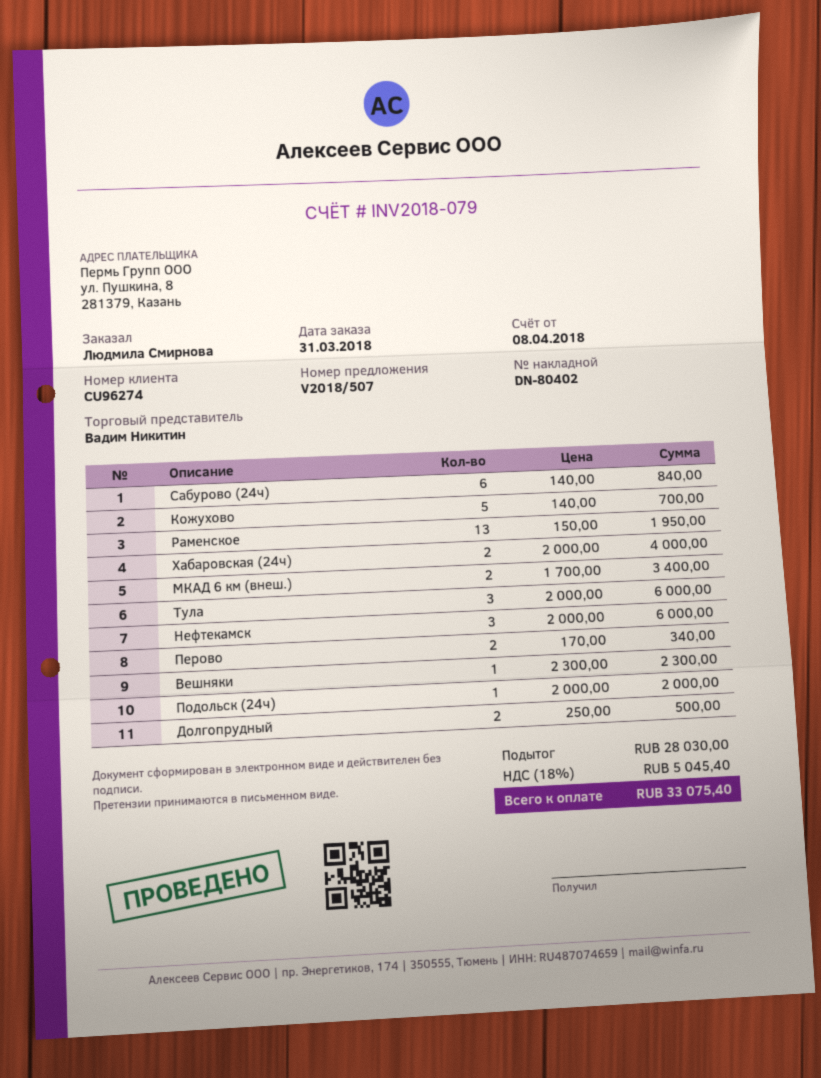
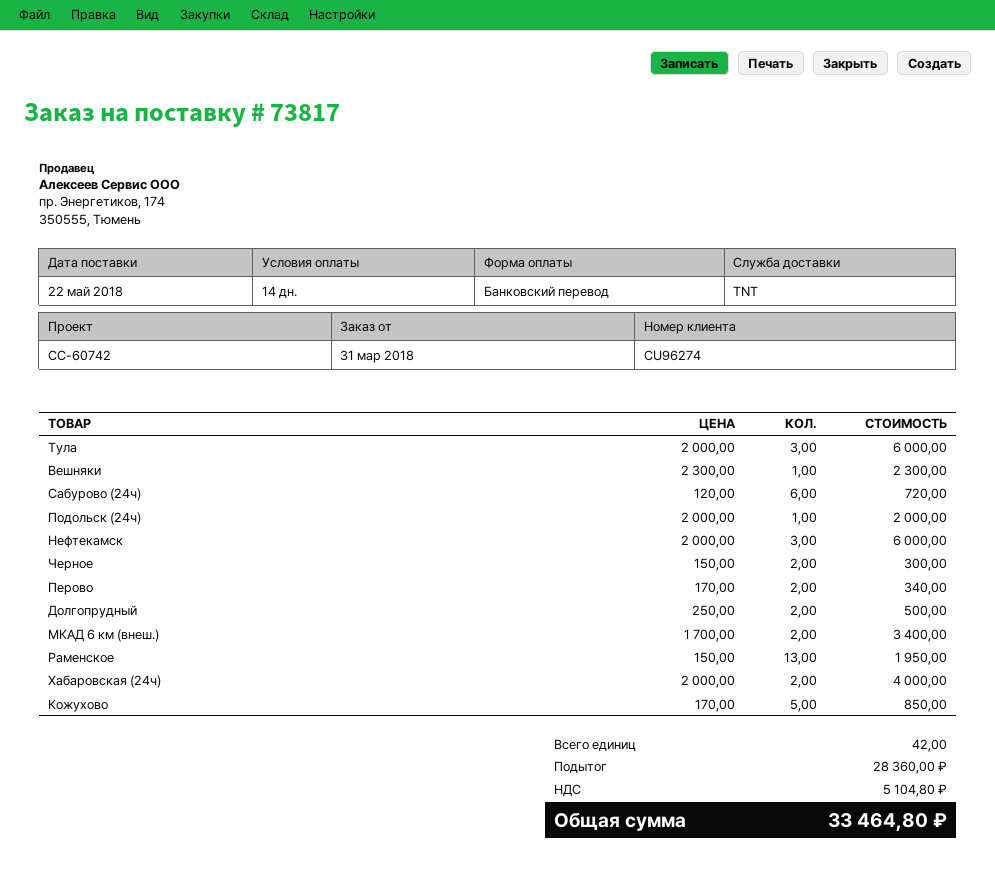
Сабурово (24ч): 6 x 140.00 = 840.00 -> 6 x 120.00 = 720.00
Кожухово: 5 x 140.00 = 700.00 -> 5 x 170.00 = 850.00
Черное: none -> 2 x 150.00 = 300.00
subtotal: 28030.00 -> 28360.00
tax: 5045.40 -> 5104.80
total: 33075.40 -> 33464.80

